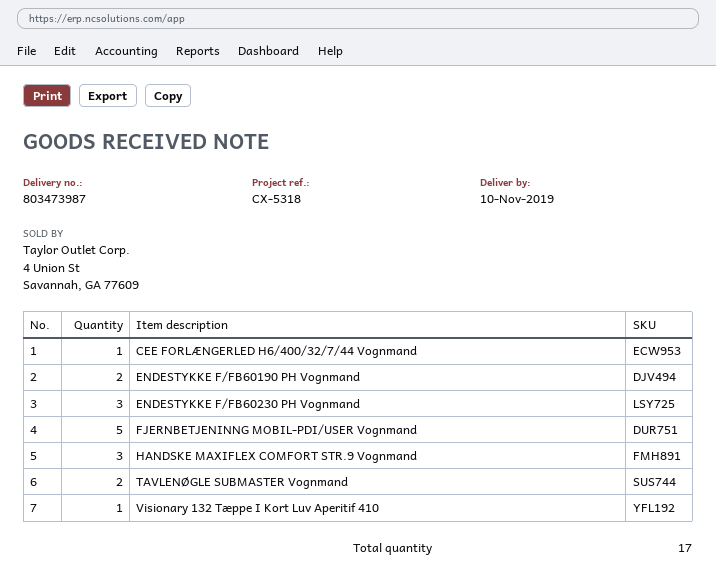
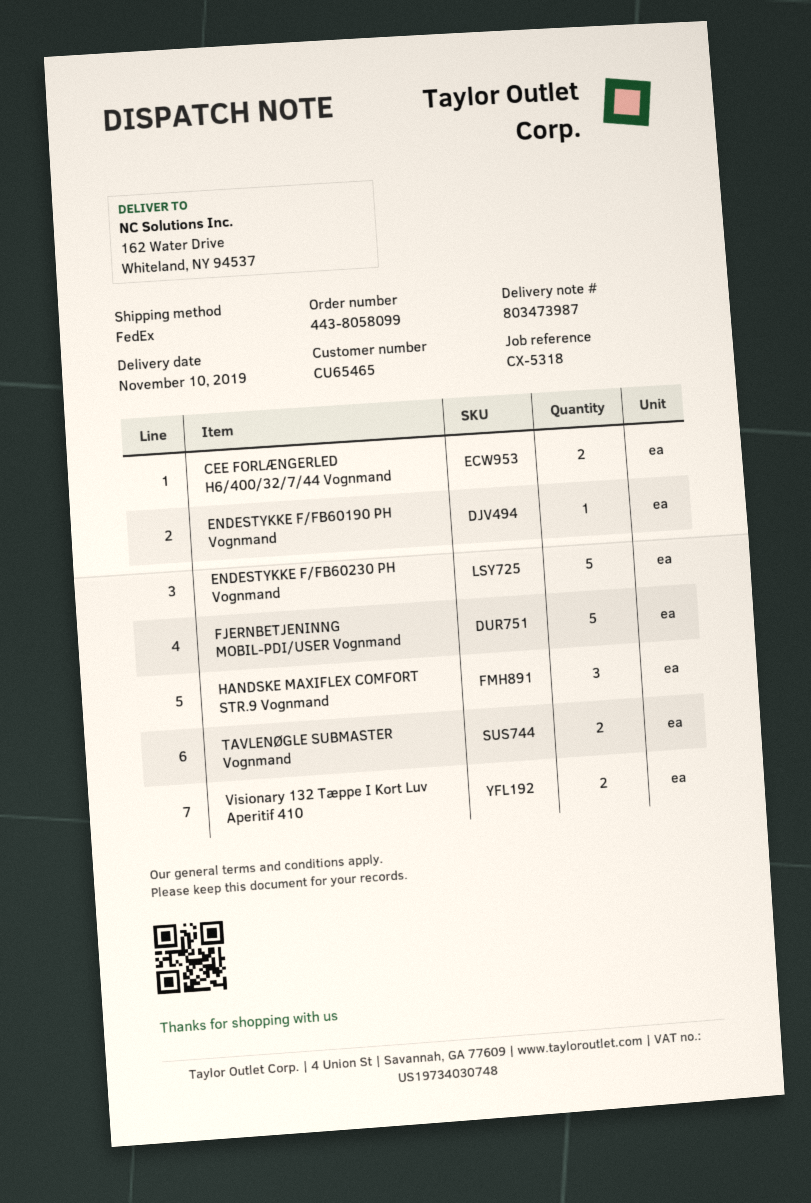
CEE FORLÆNGERLED H6/400/32/7/44 Vognmand: 1 -> 2
ENDESTYKKE F/FB60190 PH Vognmand: 2 -> 1
ENDESTYKKE F/FB60230 PH Vognmand: 3 -> 5
Visionary 132 Tæppe I Kort Luv Aperitif 410: 1 -> 2

